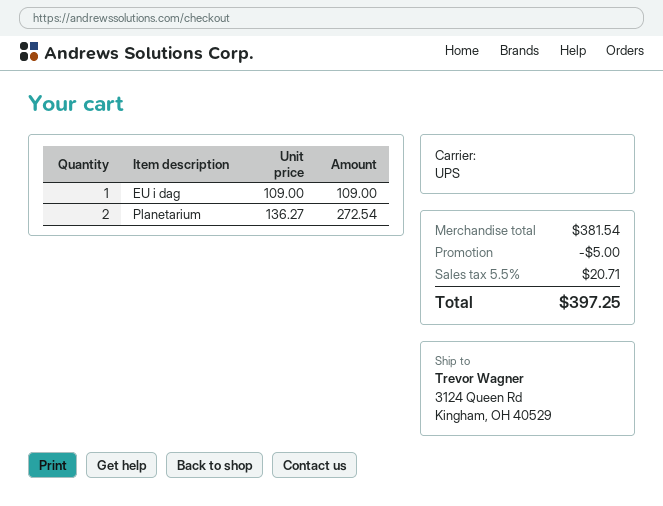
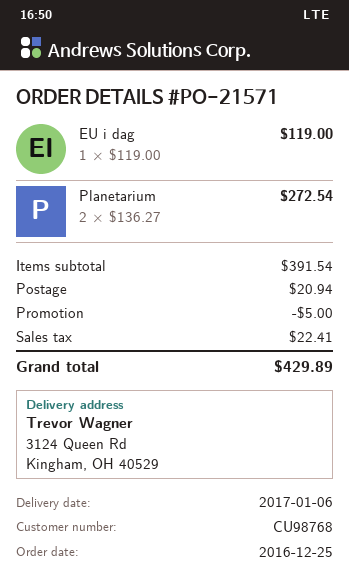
EU i dag: 1 x 109.00 = 109.00 -> 1 x 119.00 = 119.00
subtotal: 381.54 -> 391.54
shipping: none -> 20.94
tax: 20.71 -> 22.41
total: 397.25 -> 429.89

